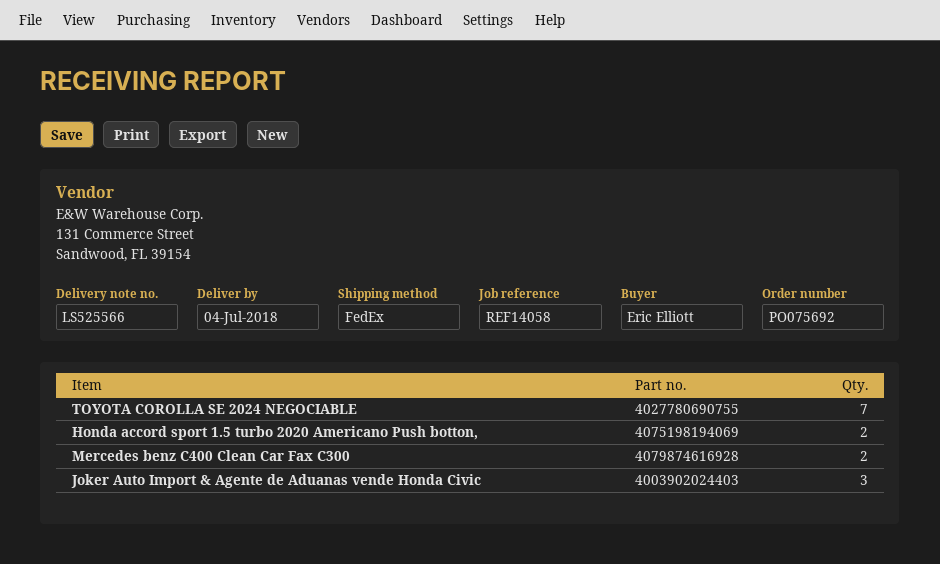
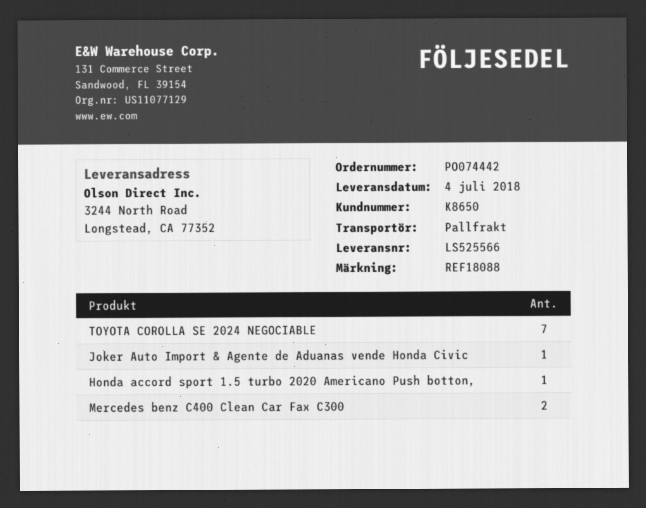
order number: PO075692 -> PO074442
reference: REF14058 -> REF18088
shipping method: FedEx -> pallet freight
Honda accord sport 1.5 turbo 2020 Americano Push botton,: 2 -> 1
Joker Auto Import & Agente de Aduanas vende Honda Civic: 3 -> 1

